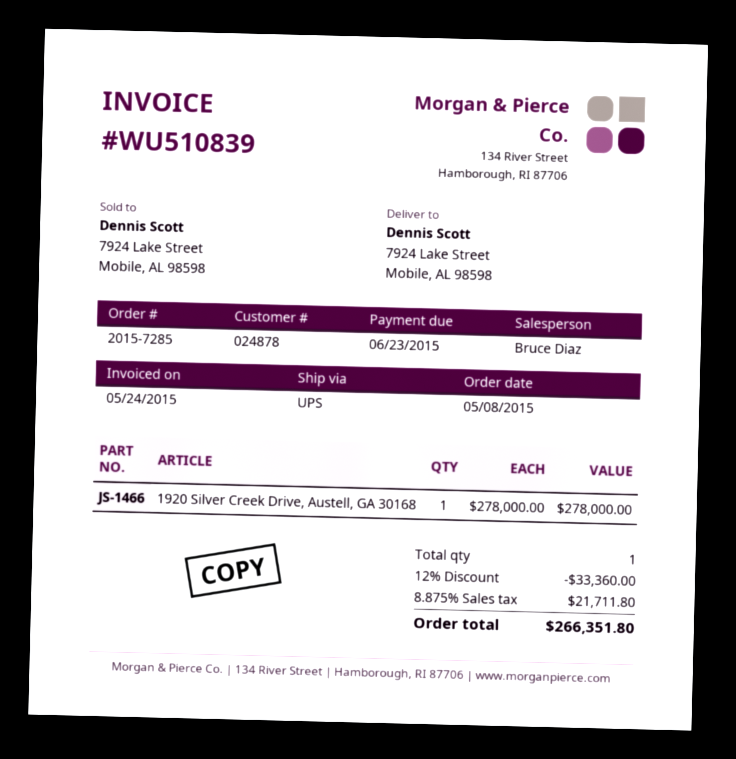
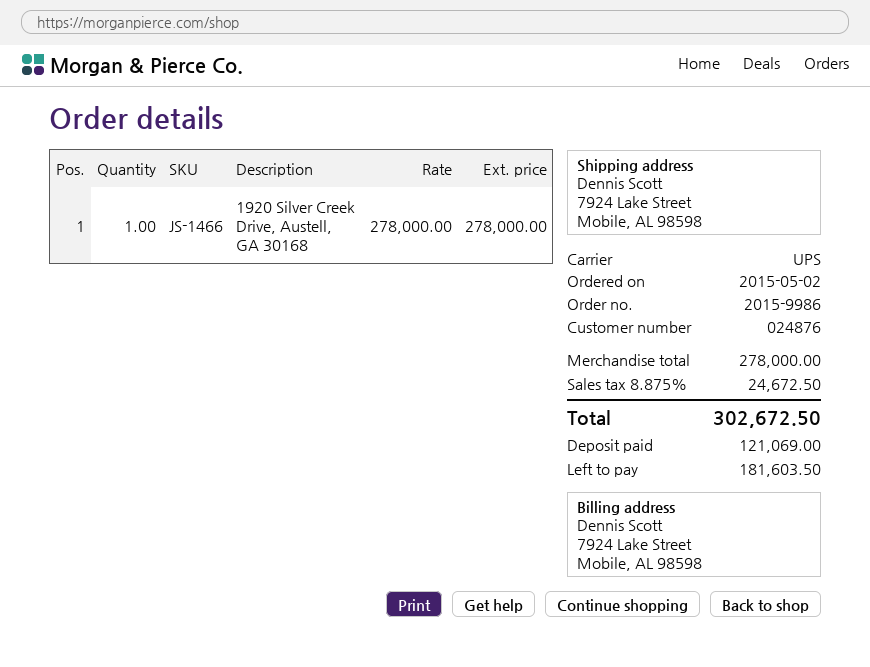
order number: 2015-7285 -> 2015-9986
order date: 2015-05-08 -> 2015-05-02
customer number: 024878 -> 024876
discount: 12% = 33360.00 -> none
tax: 8.875% = 21711.80 -> 8.875% = 24672.50
total: 266351.80 -> 302672.50

